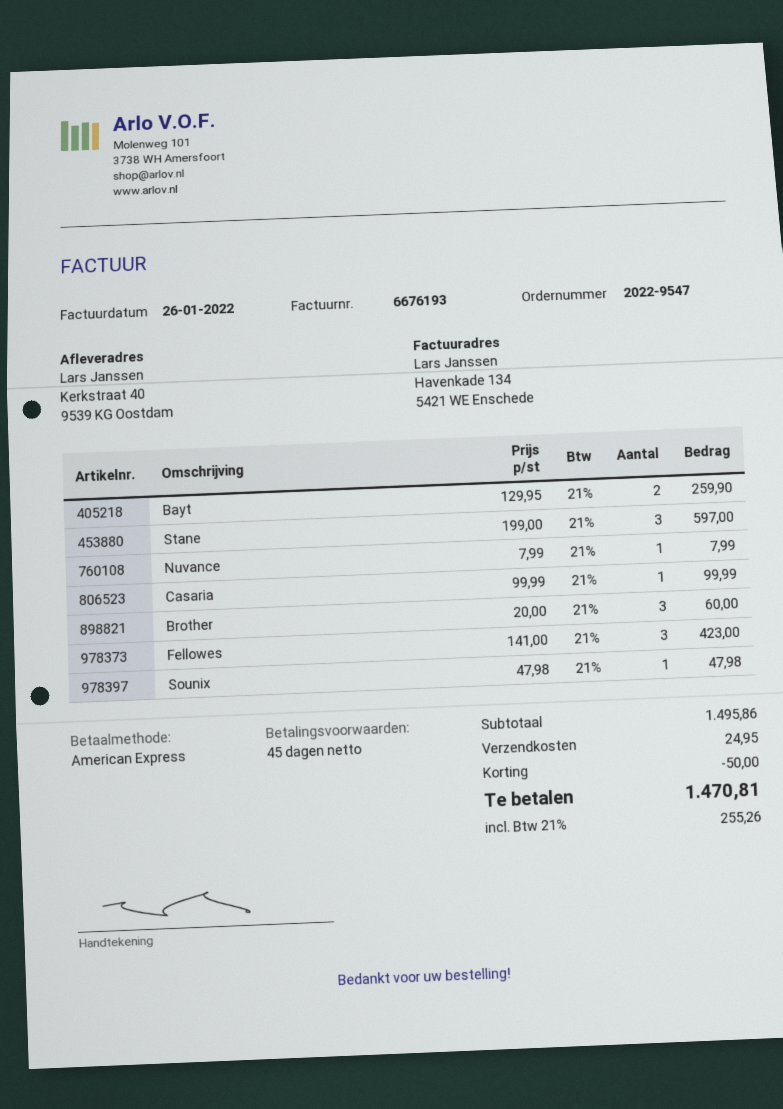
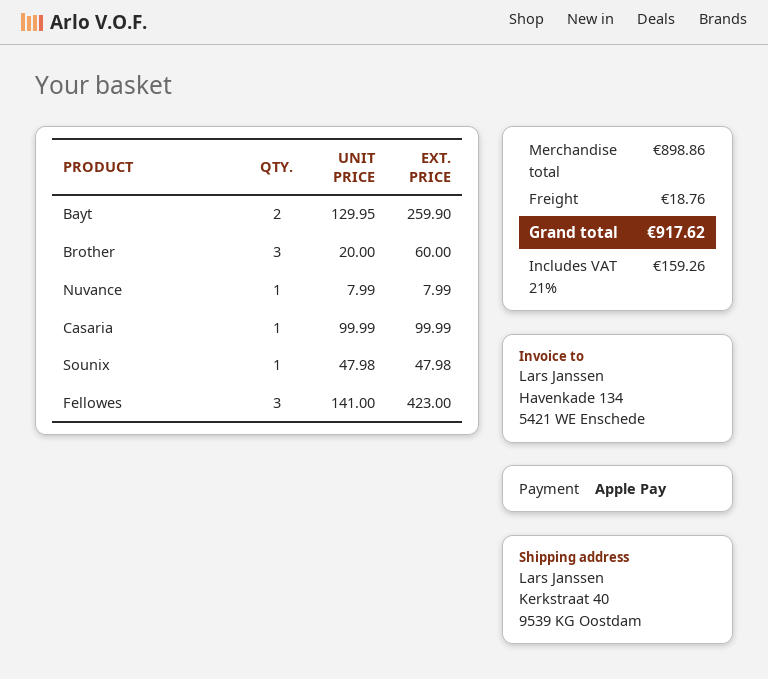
payment method: American Express -> Apple Pay
Stane: 3 x 199.00 = 597.00 -> none
subtotal: 1495.86 -> 898.86
discount: 50.00 -> none
shipping: 24.95 -> 18.76
tax: 21% = 255.26 -> 21% = 159.26
total: 1470.81 -> 917.62

